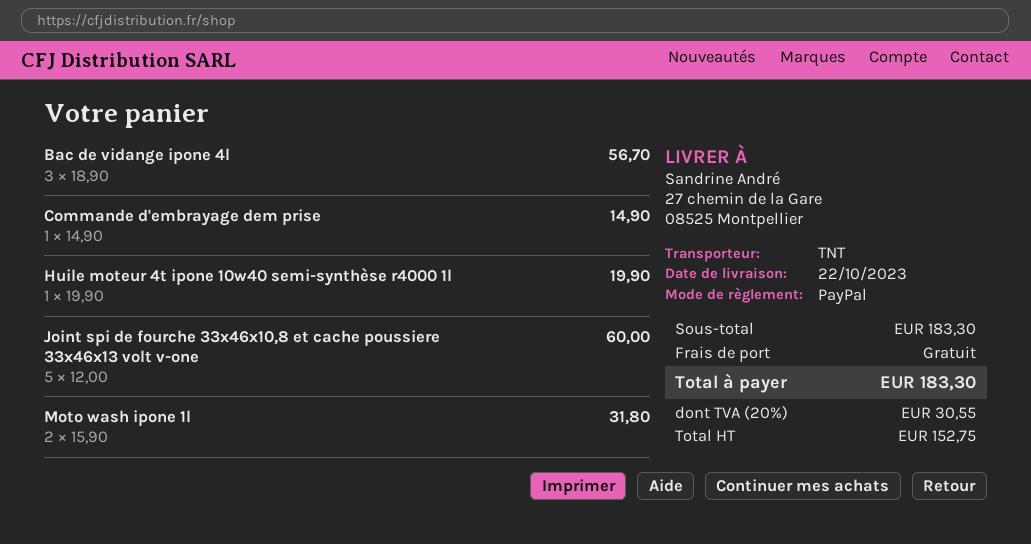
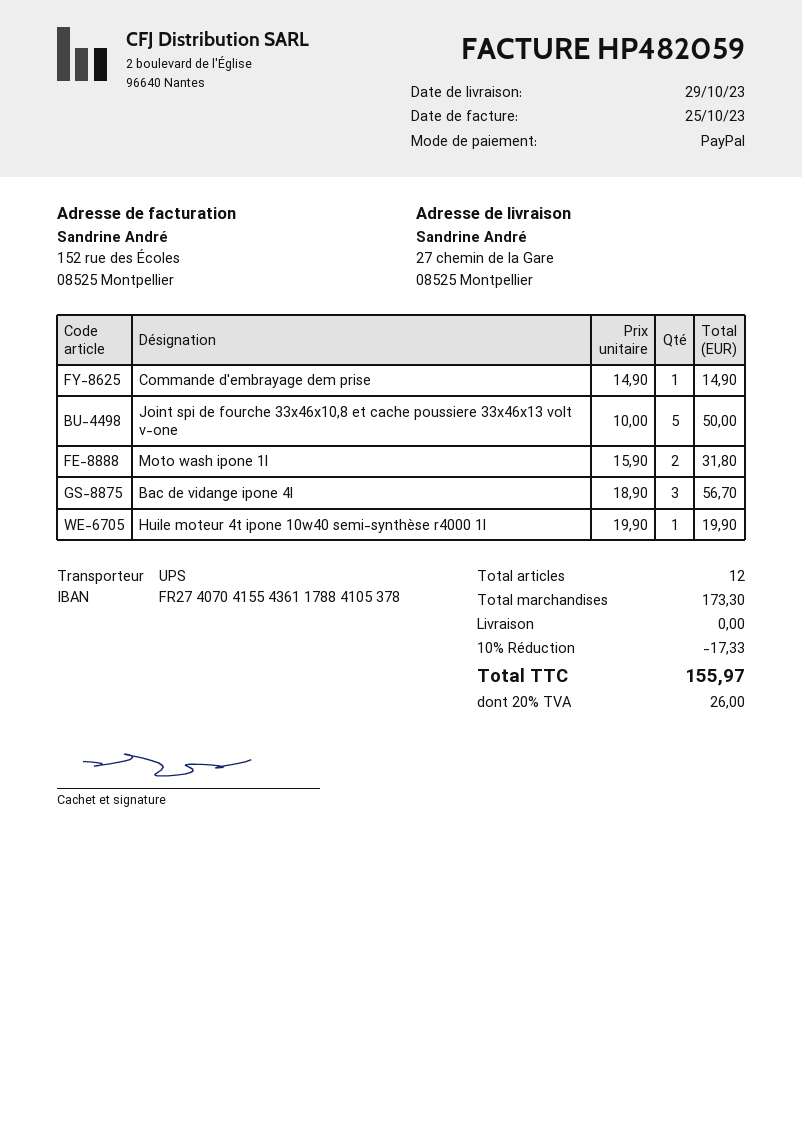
delivery date: 2023-10-22 -> 2023-10-29
shipping method: TNT -> UPS
Joint spi de fourche 33x46x10,8 et cache poussiere 33x46x13 volt v-one: 5 x 12.00 = 60.00 -> 5 x 10.00 = 50.00
subtotal: 183.30 -> 173.30
discount: none -> 10% = 17.33
tax: 20% = 30.55 -> 20% = 26.00
total: 183.30 -> 155.97

